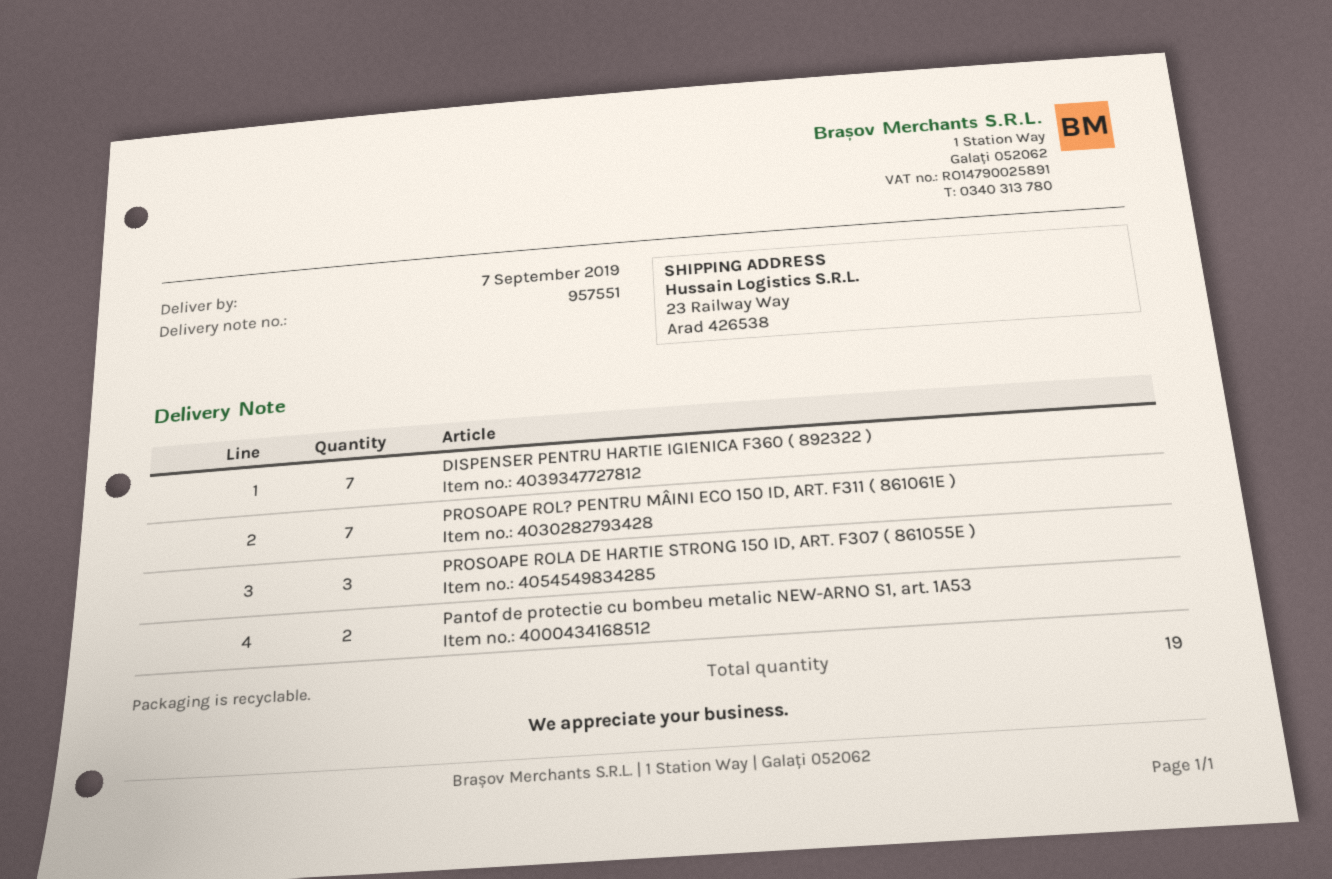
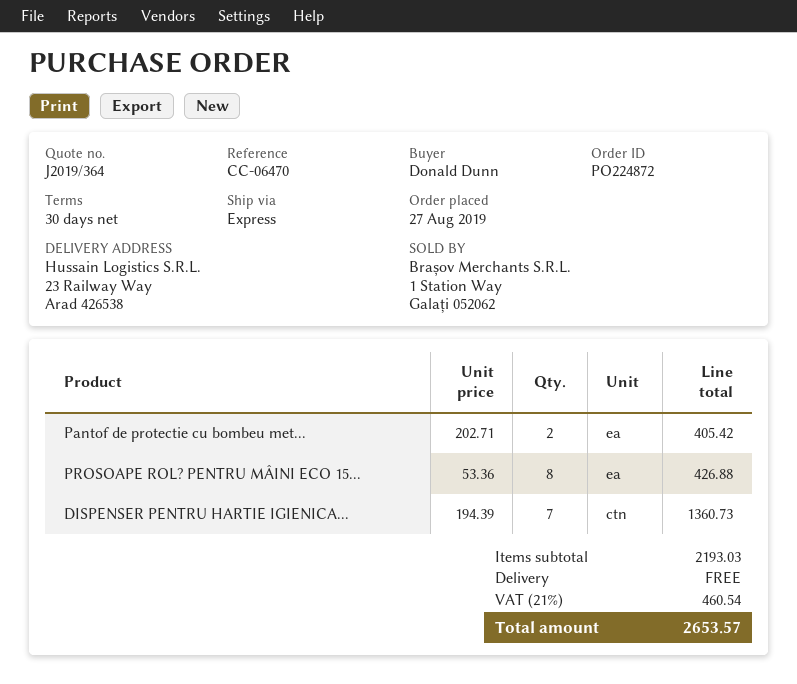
PROSOAPE ROL? PENTRU MÂINI ECO 150 ID, ART. F311 ( 861061E ): 7 -> 8
PROSOAPE ROLA DE HARTIE STRONG 150 ID, ART. F307 ( 861055E ): 3 -> none

